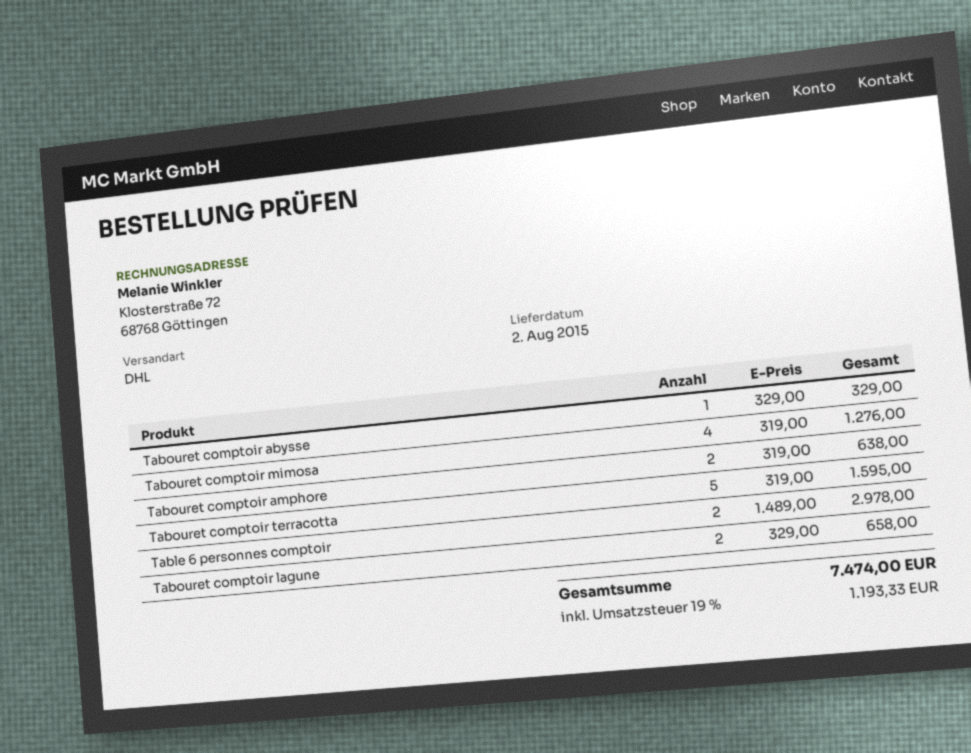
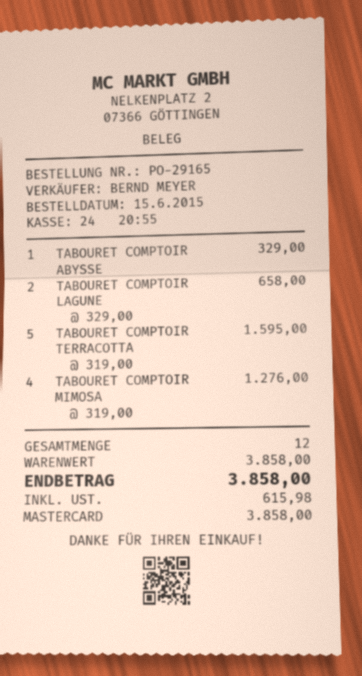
Tabouret comptoir amphore: 2 x 319.00 = 638.00 -> none
Table 6 personnes comptoir: 2 x 1489.00 = 2978.00 -> none
tax: 1193.33 -> 615.98
total: 7474.00 -> 3858.00

